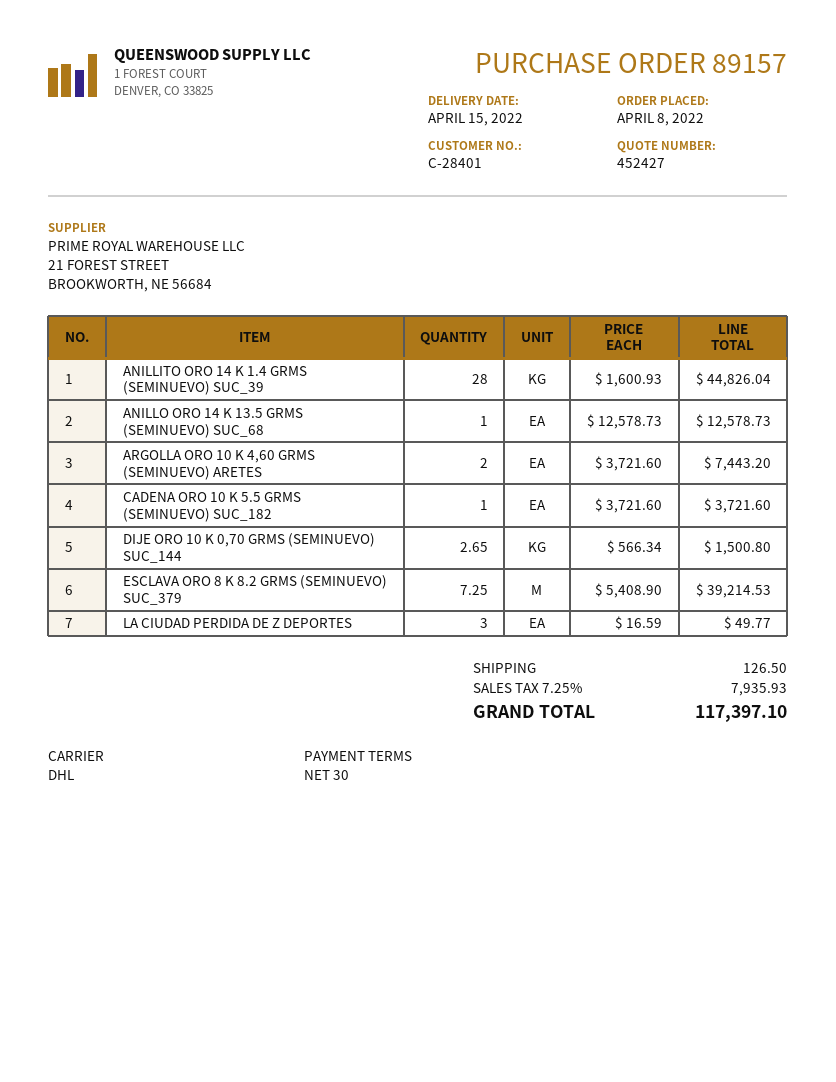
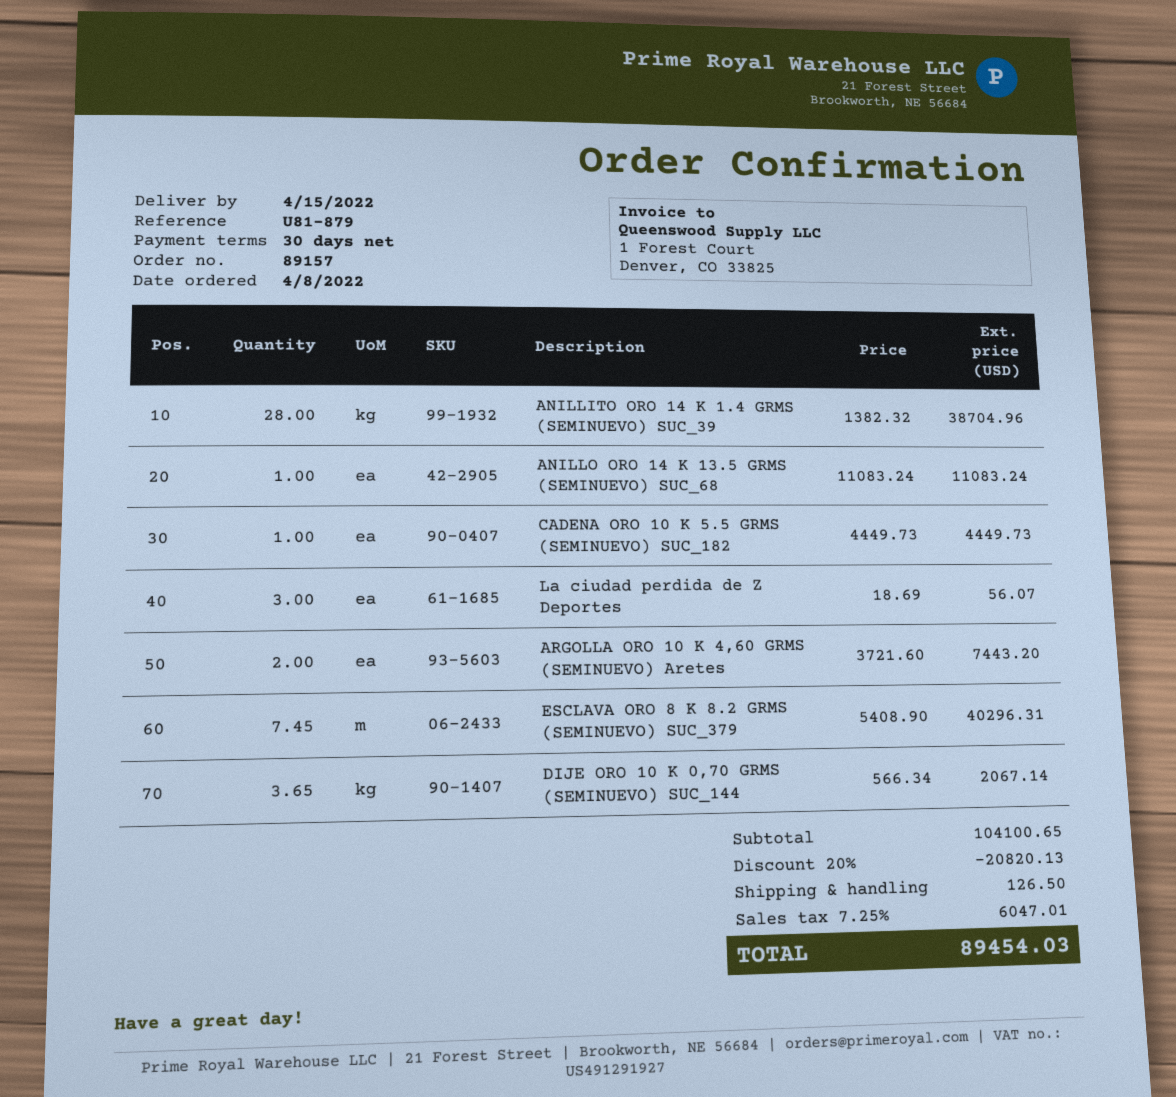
ANILLITO ORO 14 K 1.4 GRMS (SEMINUEVO) SUC_39: 28 x 1600.93 = 44826.04 -> 28 x 1382.32 = 38704.96
ANILLO ORO 14 K 13.5 GRMS (SEMINUEVO) SUC_68: 1 x 12578.73 = 12578.73 -> 1 x 11083.24 = 11083.24
CADENA ORO 10 K 5.5 GRMS (SEMINUEVO) SUC_182: 1 x 3721.60 = 3721.60 -> 1 x 4449.73 = 4449.73
DIJE ORO 10 K 0,70 GRMS (SEMINUEVO) SUC_144: 2.65 x 566.34 = 1500.80 -> 3.65 x 566.34 = 2067.14
ESCLAVA ORO 8 K 8.2 GRMS (SEMINUEVO) SUC_379: 7.25 x 5408.90 = 39214.53 -> 7.45 x 5408.90 = 40296.31
LA CIUDAD PERDIDA DE Z DEPORTES: 3 x 16.59 = 49.77 -> 3 x 18.69 = 56.07
discount: none -> 20% = 20820.13
tax: 7.25% = 7935.93 -> 7.25% = 6047.01
total: 117397.10 -> 89454.03

